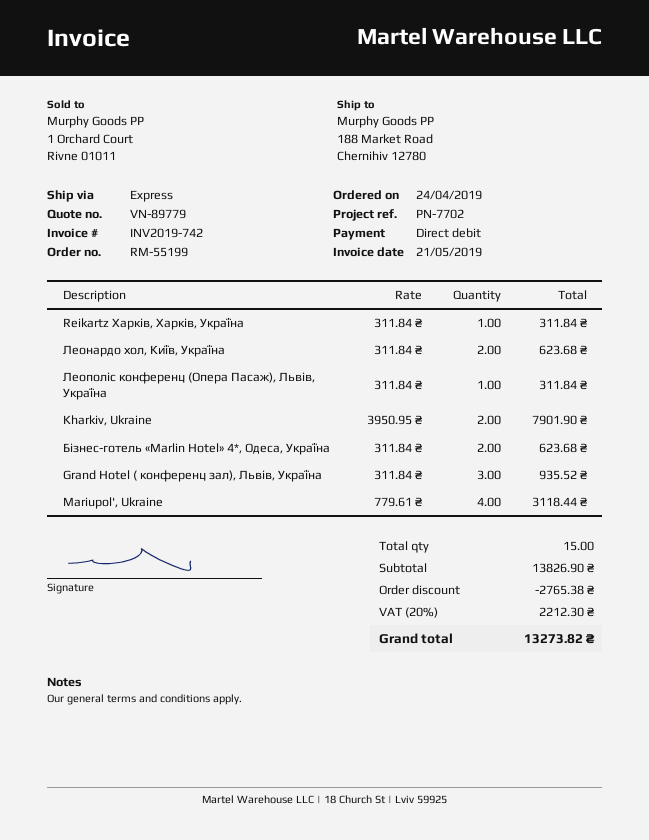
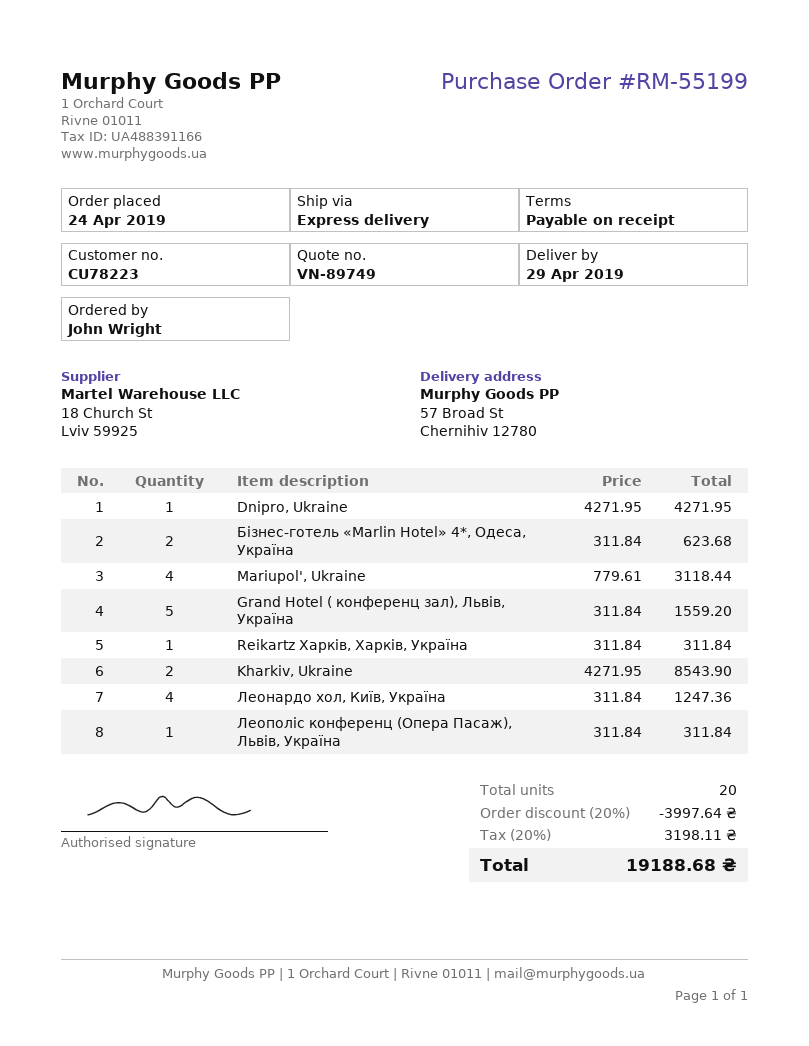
quote number: VN-89779 -> VN-89749
ship to: 188 Market Road, Chernihiv 12780 -> 57 Broad St, Chernihiv 12780
Леонардо хол, Київ, Україна: 2 x 311.84 = 623.68 -> 4 x 311.84 = 1247.36
Kharkiv, Ukraine: 2 x 3950.95 = 7901.90 -> 2 x 4271.95 = 8543.90
Grand Hotel ( конференц зал), Львів, Україна: 3 x 311.84 = 935.52 -> 5 x 311.84 = 1559.20
Dnipro, Ukraine: none -> 1 x 4271.95 = 4271.95
total quantity: 15 -> 20
discount: 2765.38 -> 3997.64
tax: 20% = 2212.30 -> 20% = 3198.11
total: 13273.82 -> 19188.68

